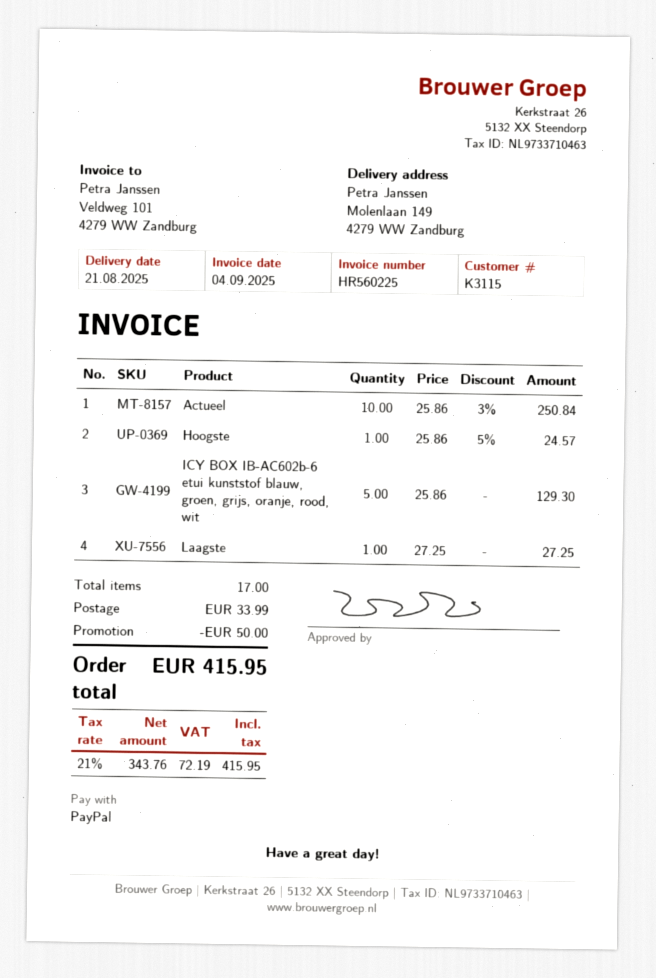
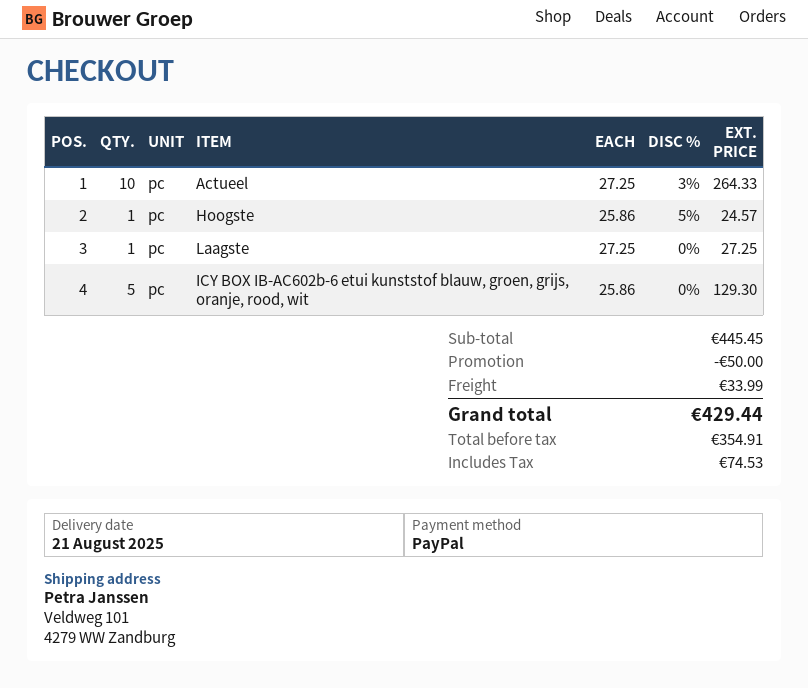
ship to: Molenlaan 149, 4279 WW Zandburg -> Veldweg 101, 4279 WW Zandburg
Actueel: 10 x 25.86 - 3% = 250.84 -> 10 x 27.25 - 3% = 264.33
net: 343.76 -> 354.91
tax: 72.19 -> 74.53
total: 415.95 -> 429.44

